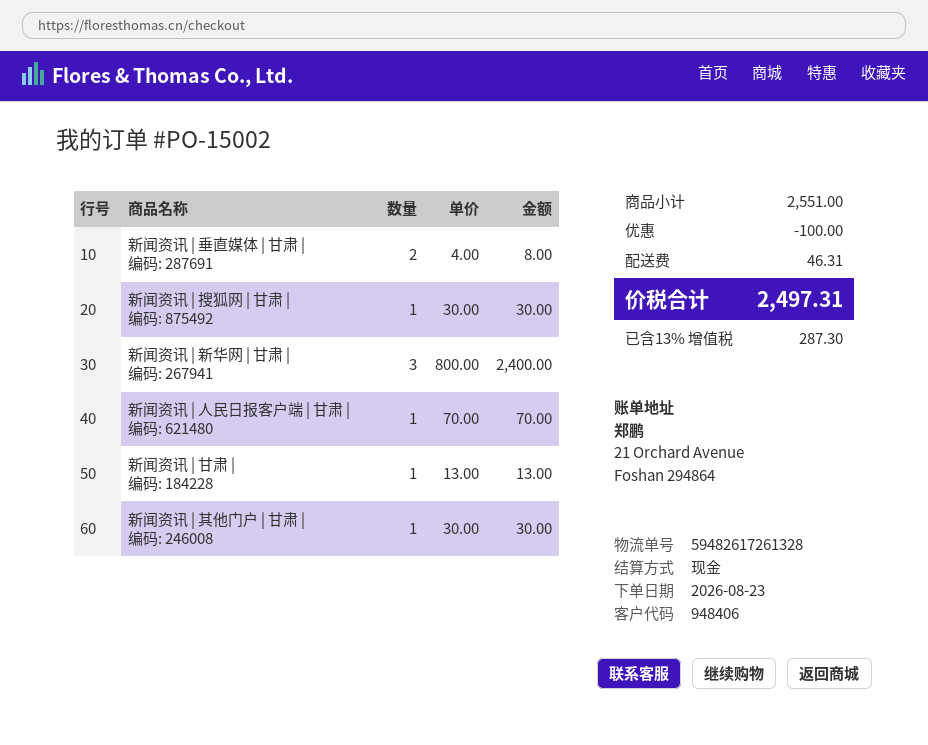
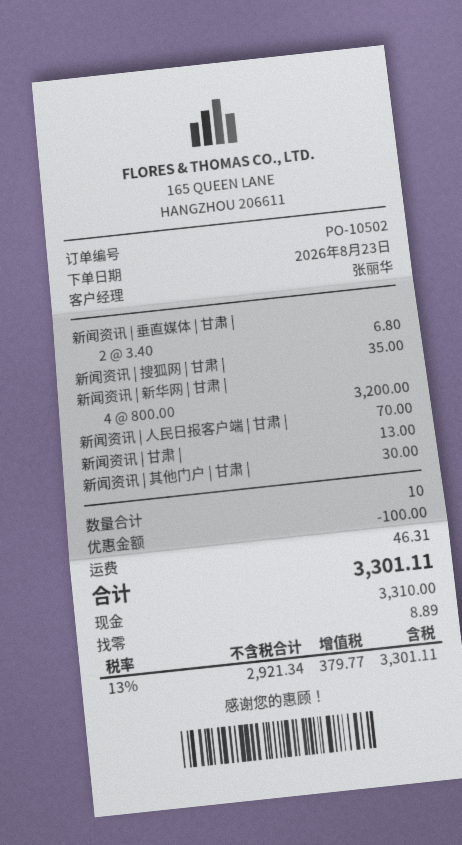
order number: PO-15002 -> PO-10502
新闻资讯 | 垂直媒体 | 甘肃 |: 2 x 4.00 = 8.00 -> 2 x 3.40 = 6.80
新闻资讯 | 搜狐网 | 甘肃 |: 1 x 30.00 = 30.00 -> 1 x 35.00 = 35.00
新闻资讯 | 新华网 | 甘肃 |: 3 x 800.00 = 2400.00 -> 4 x 800.00 = 3200.00
tax: 13% = 287.30 -> 13% = 379.77
total: 2497.31 -> 3301.11

